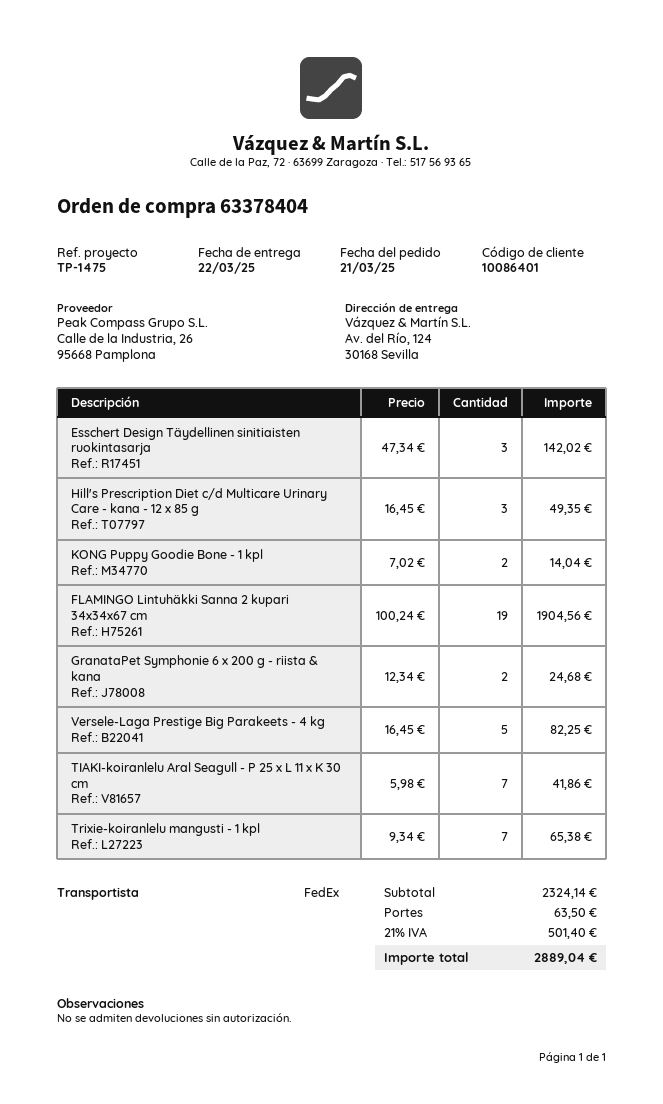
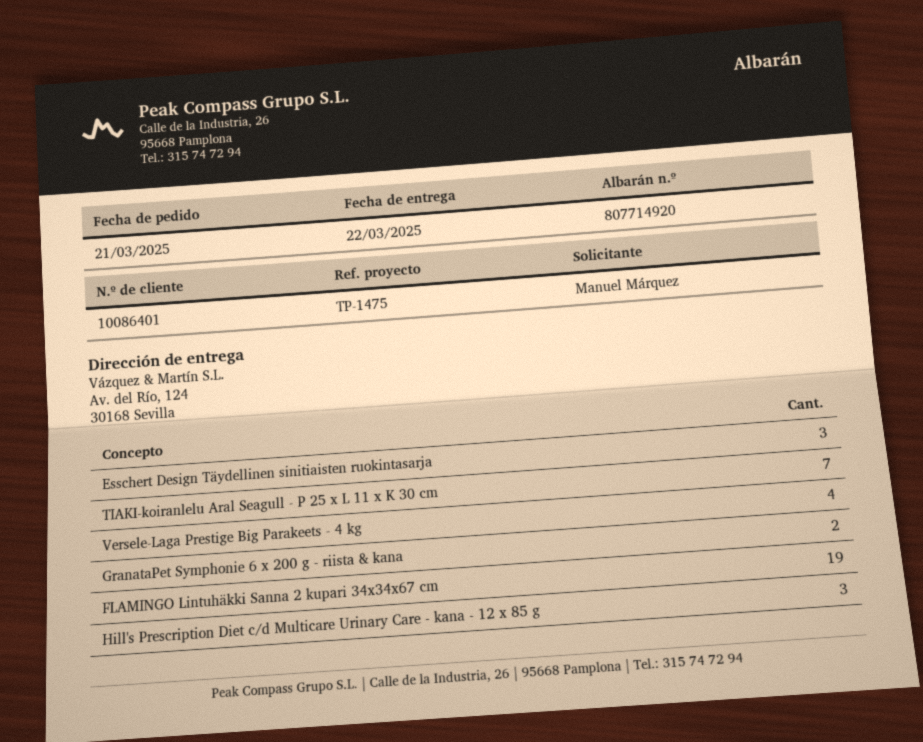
KONG Puppy Goodie Bone - 1 kpl: 2 -> none
Versele-Laga Prestige Big Parakeets - 4 kg: 5 -> 4
Trixie-koiranlelu mangusti - 1 kpl: 7 -> none

